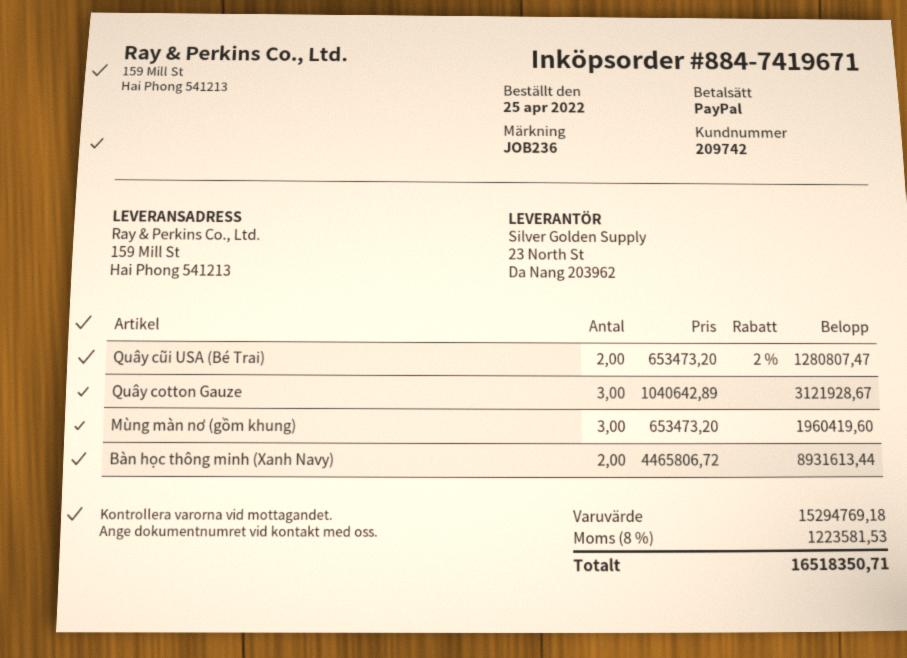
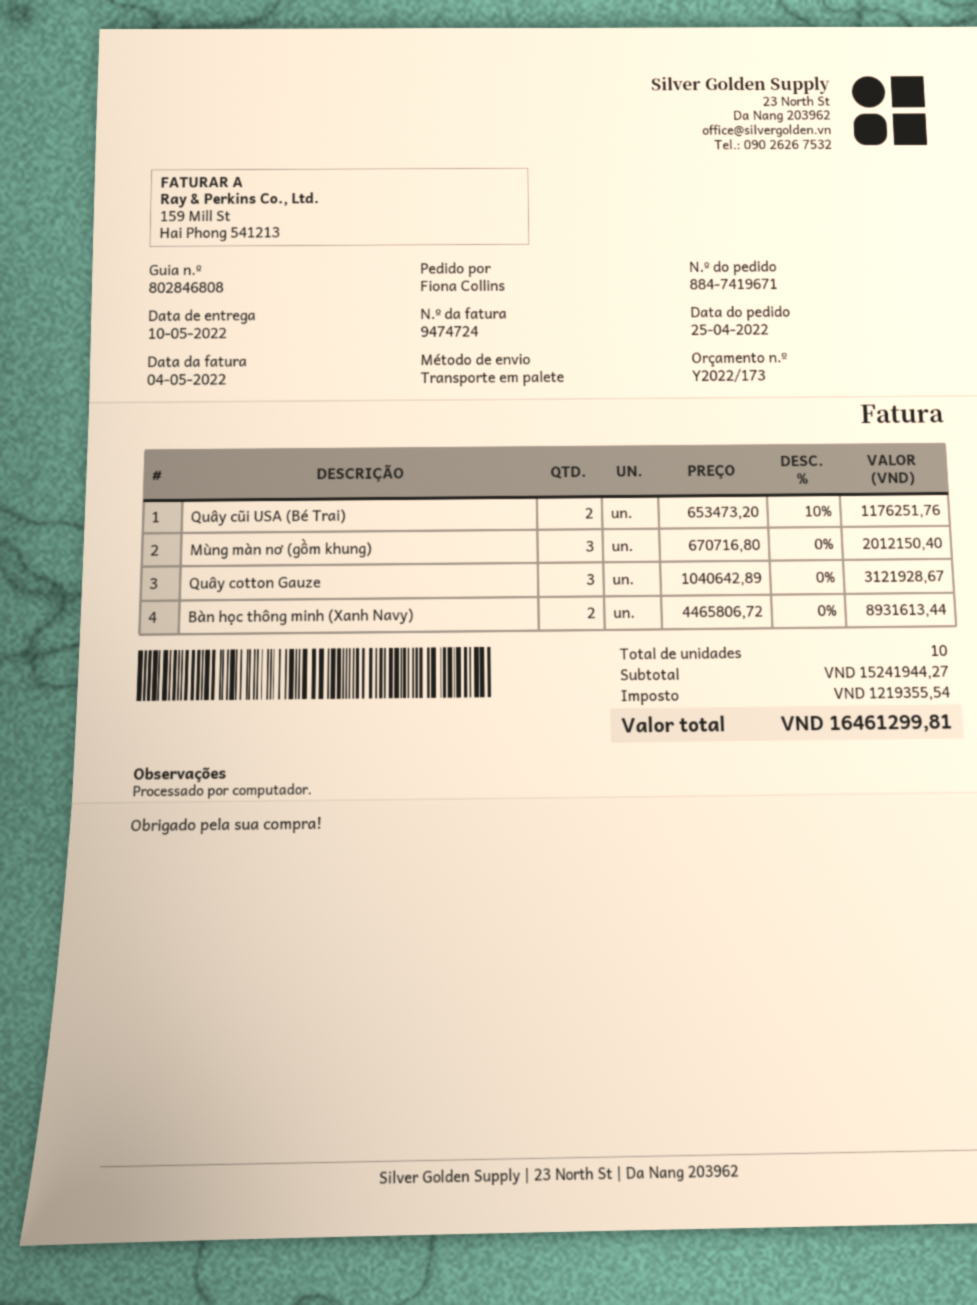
Quây cũi USA (Bé Trai): 2 x 653473.20 - 2% = 1280807.47 -> 2 x 653473.20 - 10% = 1176251.76
Mùng màn nơ (gồm khung): 3 x 653473.20 = 1960419.60 -> 3 x 670716.80 = 2012150.40
subtotal: 15294769.18 -> 15241944.27
tax: 1223581.53 -> 1219355.54
total: 16518350.71 -> 16461299.81

